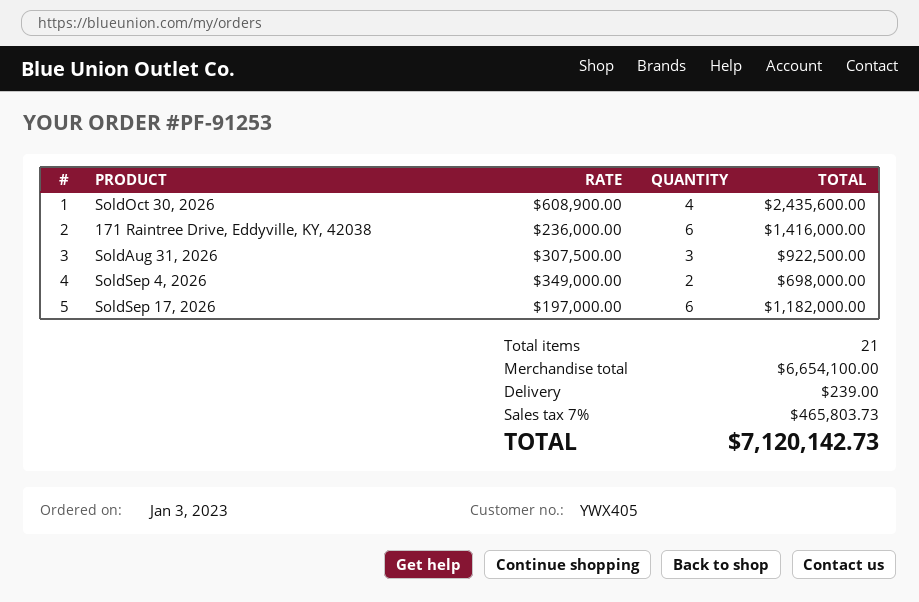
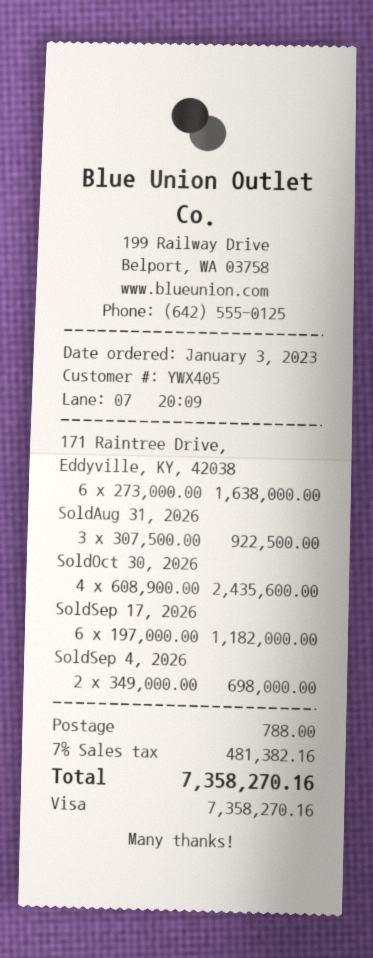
171 Raintree Drive, Eddyville, KY, 42038: 6 x 236000.00 = 1416000.00 -> 6 x 273000.00 = 1638000.00
shipping: 239.00 -> 788.00
tax: 7% = 465803.73 -> 7% = 481382.16
total: 7120142.73 -> 7358270.16

